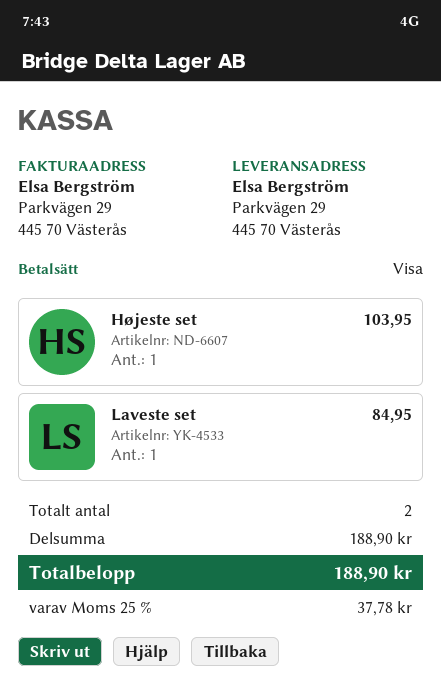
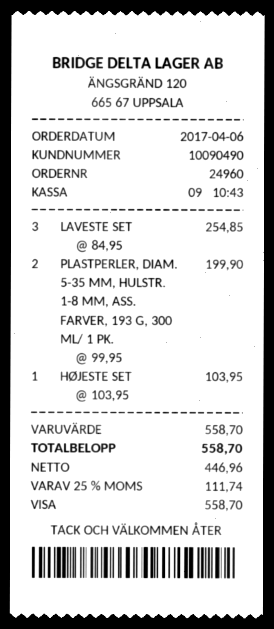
Laveste set: 1 for 84.95 -> 3 for 254.85
PLASTPERLER, DIAM. 5-35 MM, HULSTR. 1-8 MM, ASS. FARVER, 193 G, 300 ML/ 1 PK.: none -> 2 for 199.90
subtotal: 188.90 -> 558.70
tax: 25% = 37.78 -> 25% = 111.74
total: 188.90 -> 558.70

